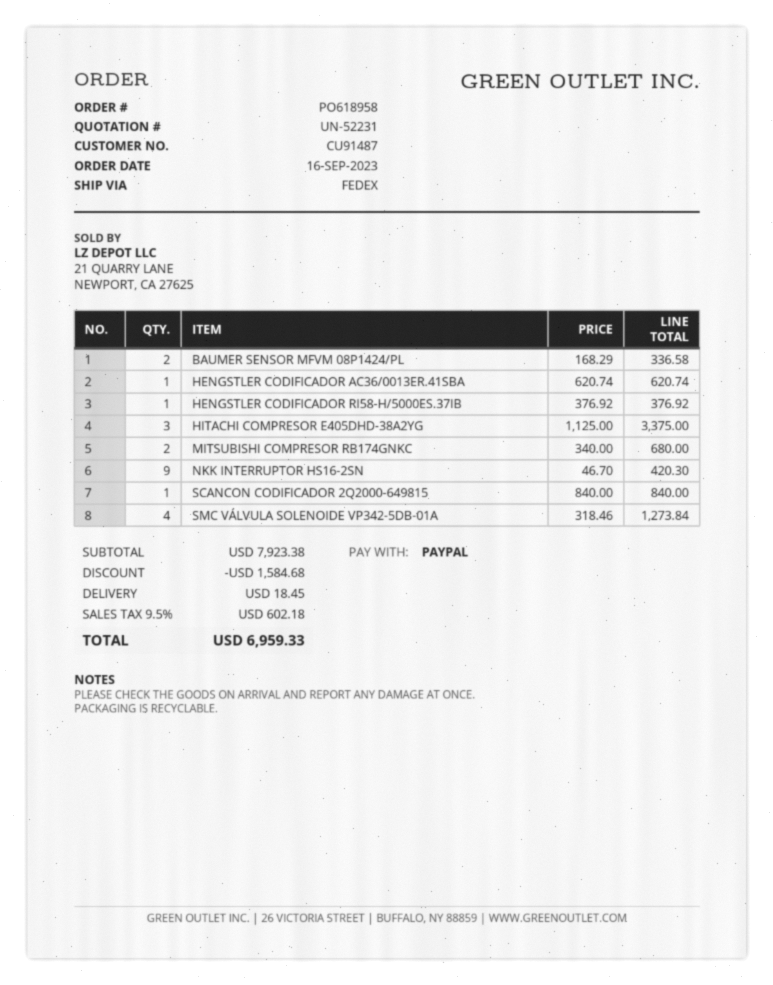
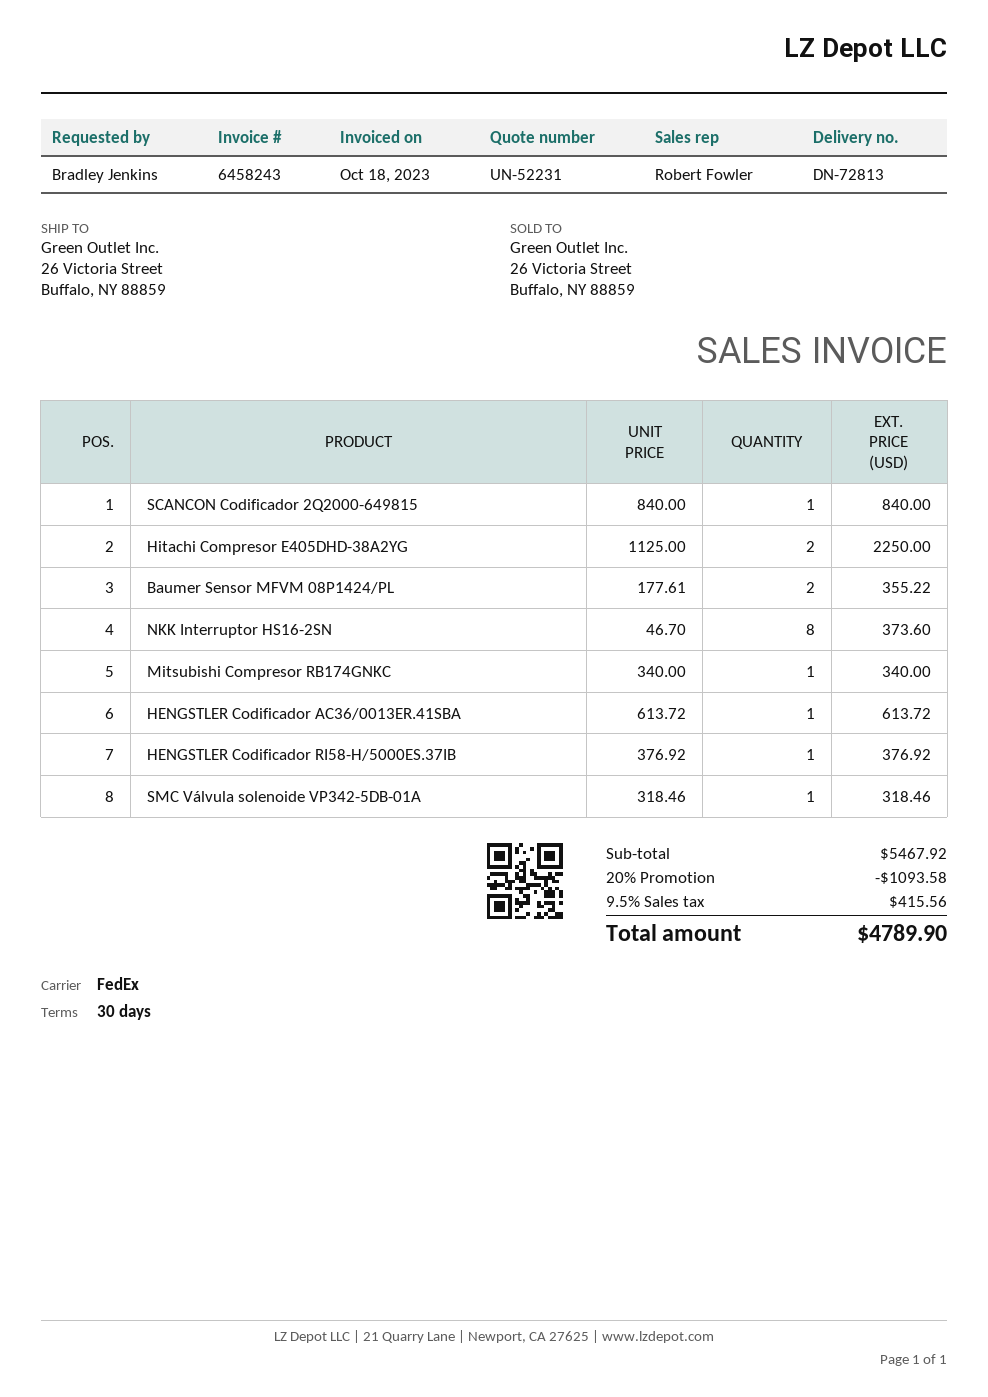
BAUMER SENSOR MFVM 08P1424/PL: 2 x 168.29 = 336.58 -> 2 x 177.61 = 355.22
HENGSTLER CODIFICADOR AC36/0013ER.41SBA: 1 x 620.74 = 620.74 -> 1 x 613.72 = 613.72
HITACHI COMPRESOR E405DHD-38A2YG: 3 x 1125.00 = 3375.00 -> 2 x 1125.00 = 2250.00
MITSUBISHI COMPRESOR RB174GNKC: 2 x 340.00 = 680.00 -> 1 x 340.00 = 340.00
NKK INTERRUPTOR HS16-2SN: 9 x 46.70 = 420.30 -> 8 x 46.70 = 373.60
SMC VÁLVULA SOLENOIDE VP342-5DB-01A: 4 x 318.46 = 1273.84 -> 1 x 318.46 = 318.46
subtotal: 7923.38 -> 5467.92
discount: 1584.68 -> 1093.58
shipping: 18.45 -> none
tax: 9.5% = 602.18 -> 9.5% = 415.56
total: 6959.33 -> 4789.90

